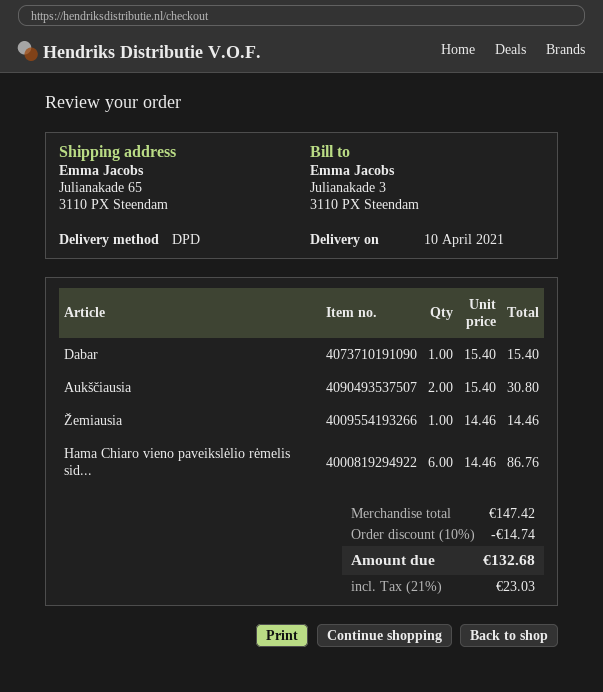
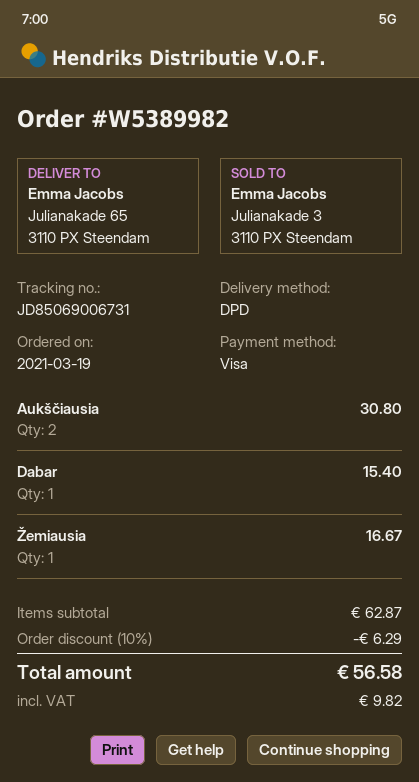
Žemiausia: 1 for 14.46 -> 1 for 16.67
Hama Chiaro vieno paveikslėlio rėmelis sid...: 6 for 86.76 -> none
subtotal: 147.42 -> 62.87
discount: 10% = 14.74 -> 10% = 6.29
tax: 23.03 -> 9.82
total: 132.68 -> 56.58

